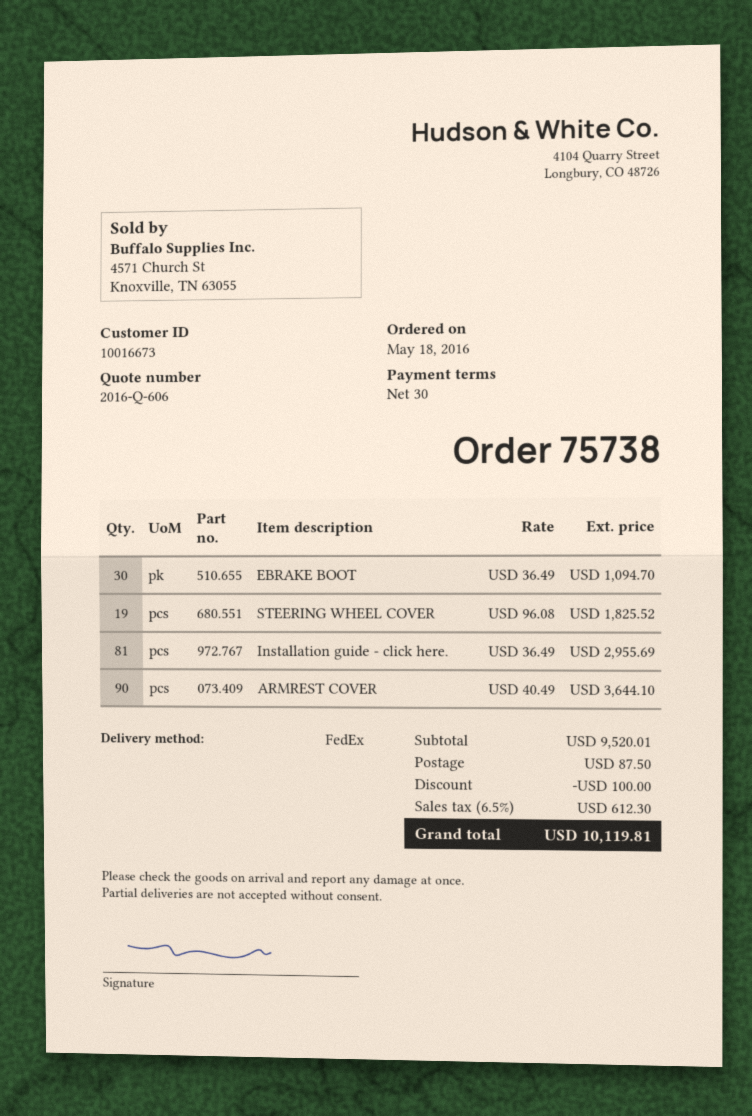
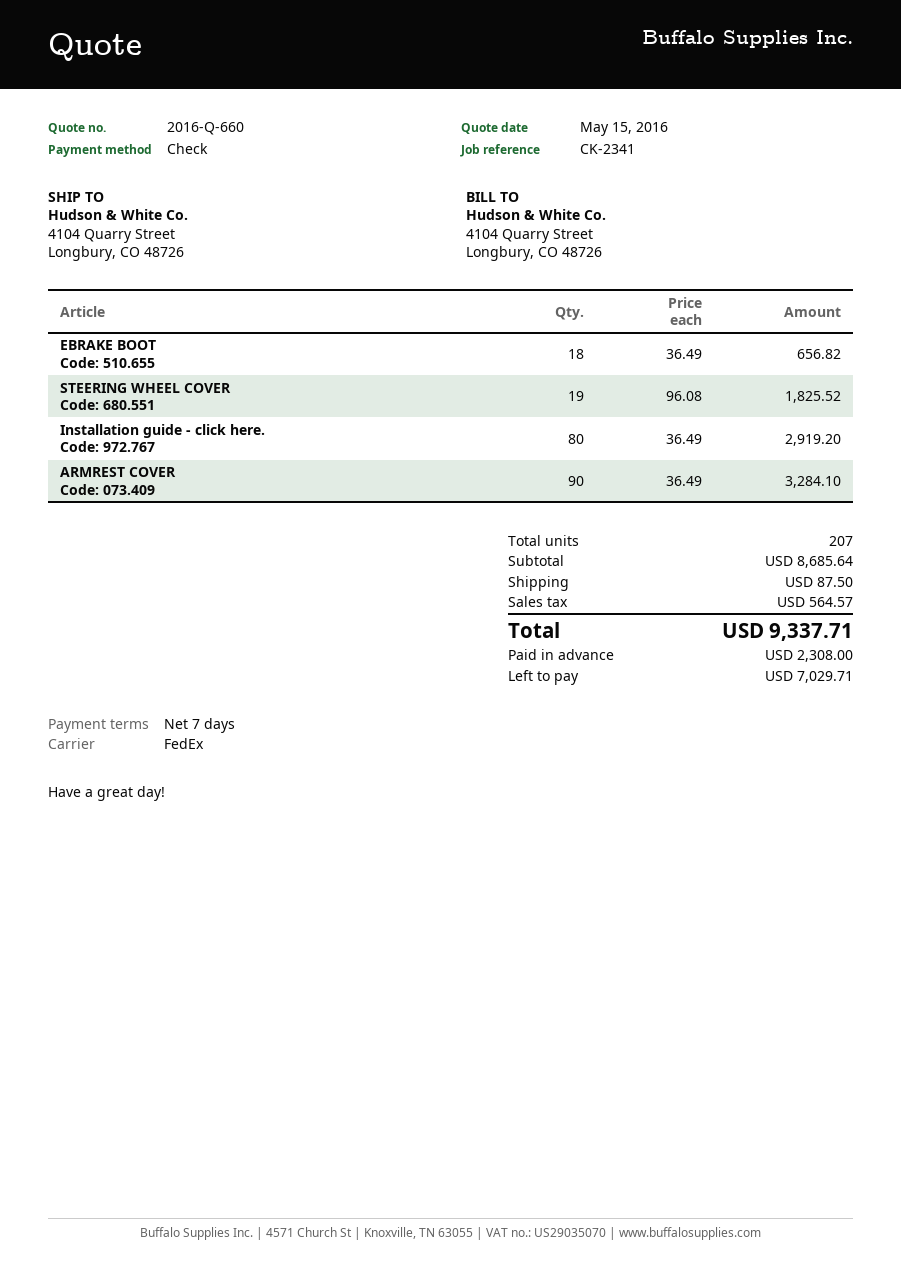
quote number: 2016-Q-606 -> 2016-Q-660
payment terms: 30 days -> 7 days
EBRAKE BOOT: 30 x 36.49 = 1094.70 -> 18 x 36.49 = 656.82
Installation guide - click here.: 81 x 36.49 = 2955.69 -> 80 x 36.49 = 2919.20
ARMREST COVER: 90 x 40.49 = 3644.10 -> 90 x 36.49 = 3284.10
subtotal: 9520.01 -> 8685.64
discount: 100.00 -> none
tax: 612.30 -> 564.57
total: 10119.81 -> 9337.71

